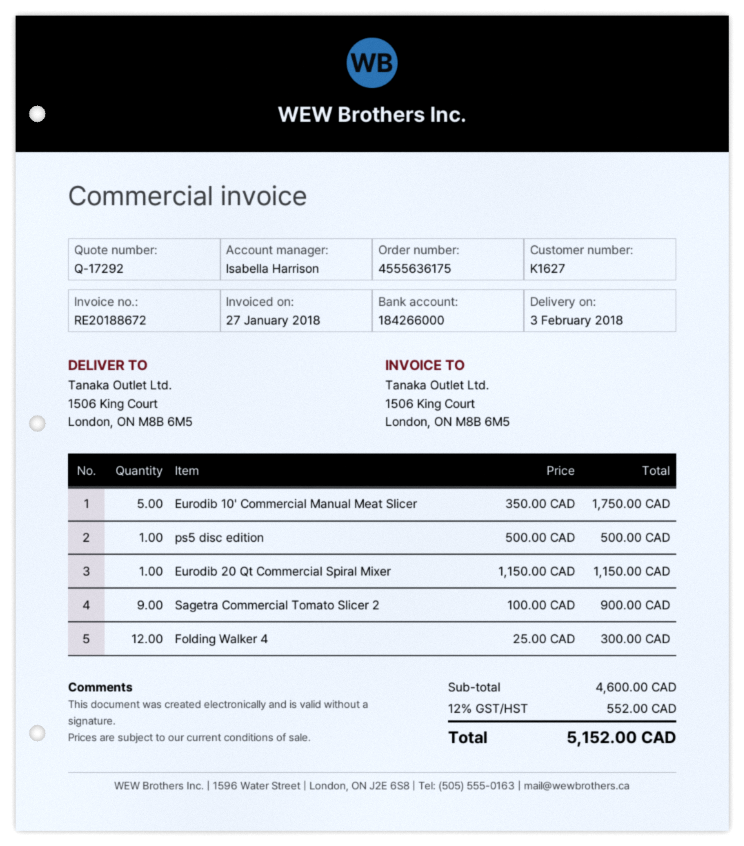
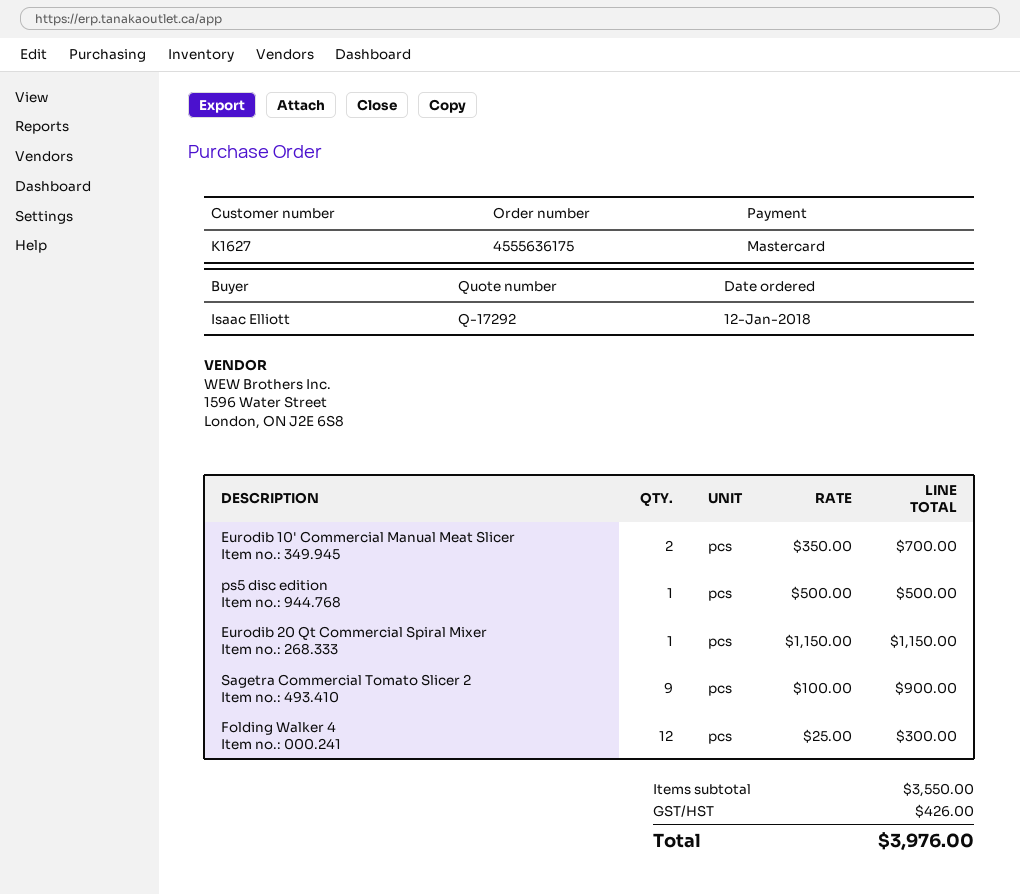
Eurodib 10' Commercial Manual Meat Slicer: 5 x 350.00 = 1750.00 -> 2 x 350.00 = 700.00
subtotal: 4600.00 -> 3550.00
tax: 552.00 -> 426.00
total: 5152.00 -> 3976.00

